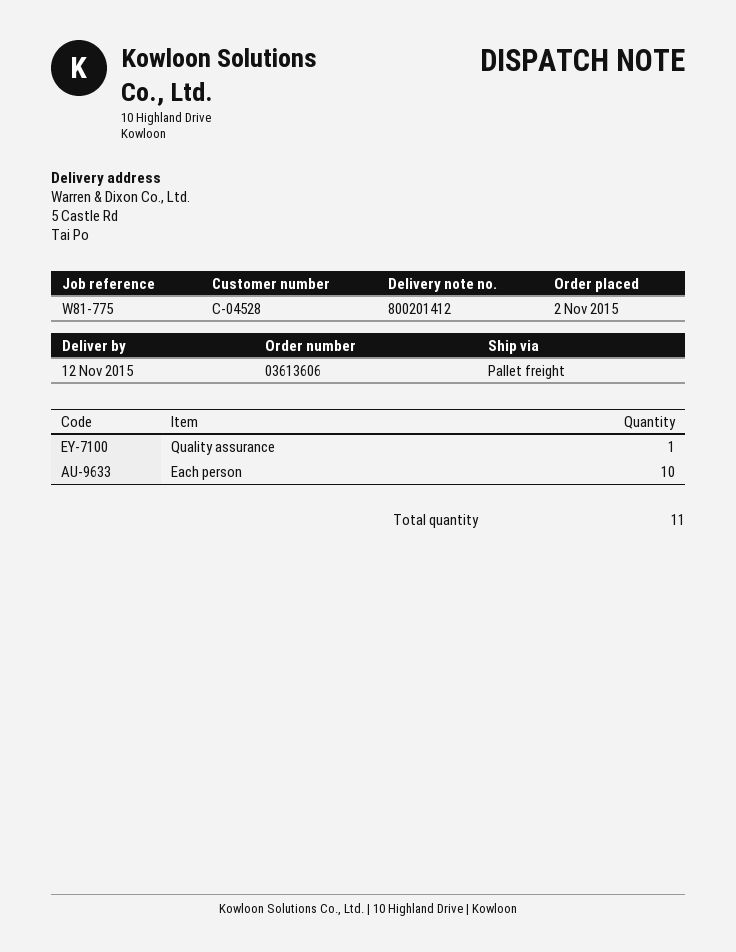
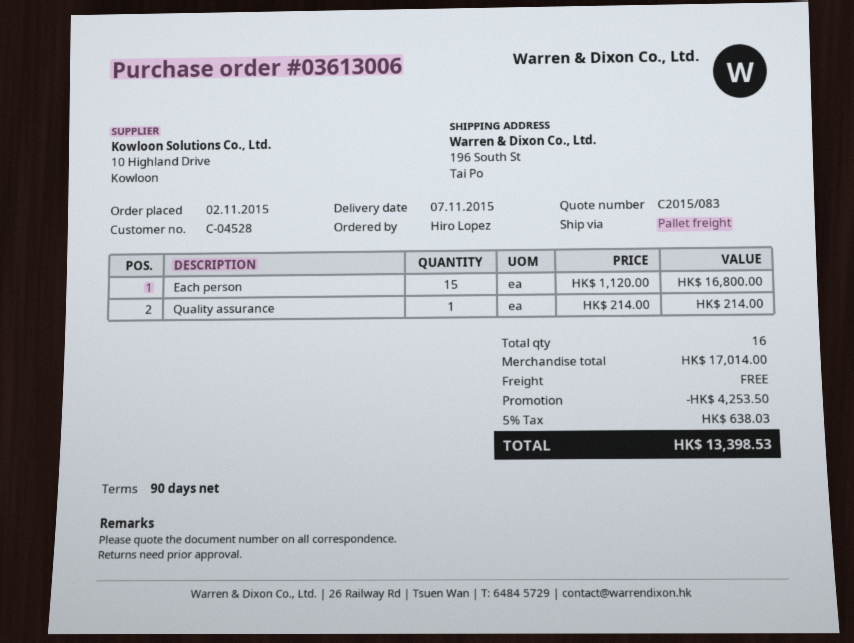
order number: 03613606 -> 03613006
delivery date: 2015-11-12 -> 2015-11-07
ship to: 5 Castle Rd, Tai Po -> 196 South St, Tai Po
Each person: 10 -> 15
total quantity: 11 -> 16

